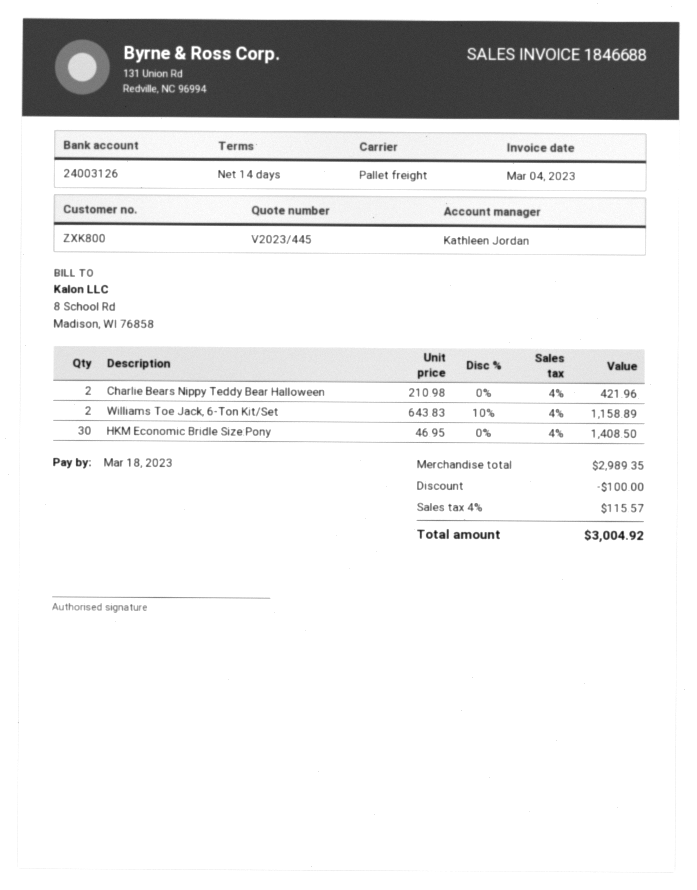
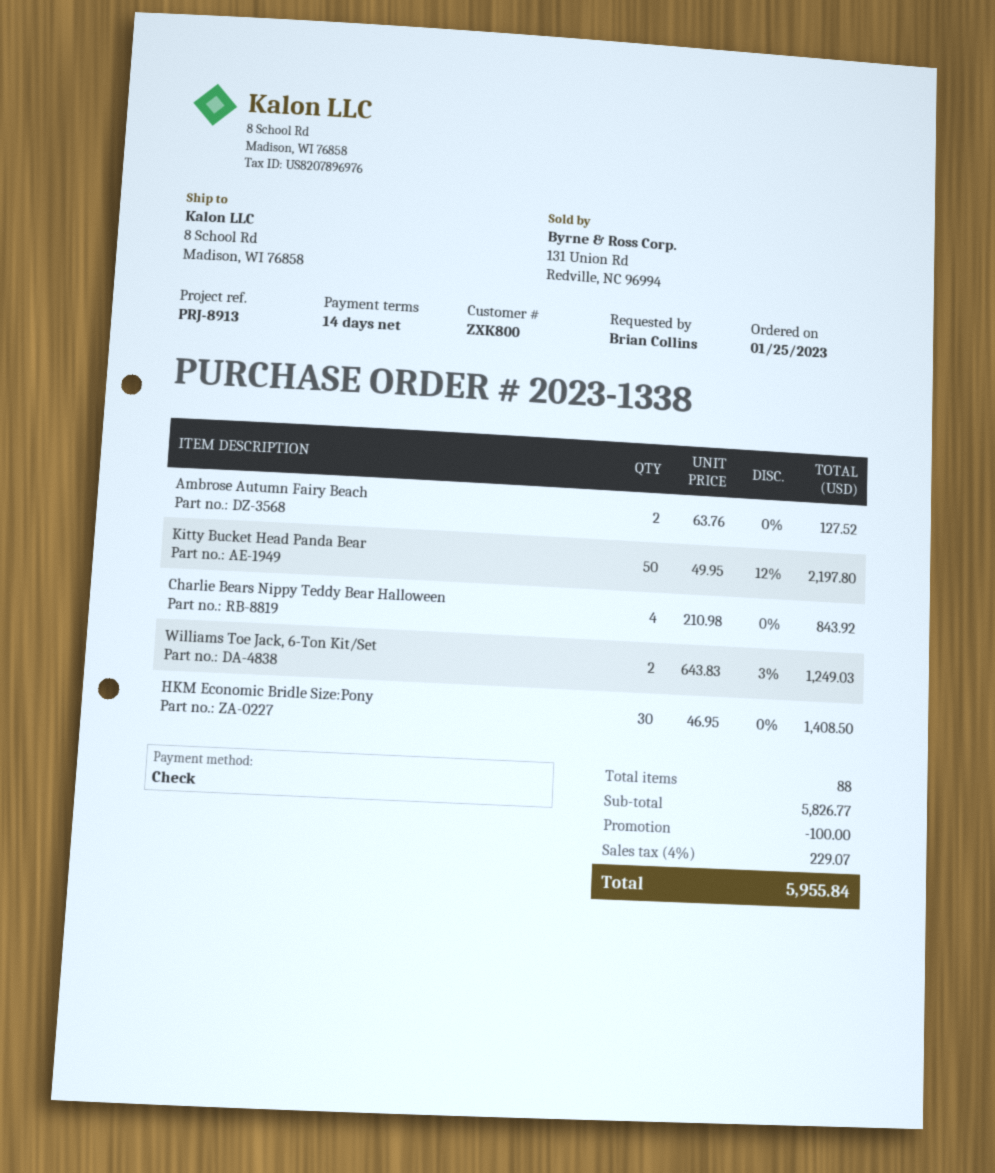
Charlie Bears Nippy Teddy Bear Halloween: 2 x 210.98 = 421.96 -> 4 x 210.98 = 843.92
Williams Toe Jack, 6-Ton Kit/Set: 2 x 643.83 - 10% = 1158.89 -> 2 x 643.83 - 3% = 1249.03
Ambrose Autumn Fairy Beach: none -> 2 x 63.76 = 127.52
Kitty Bucket Head Panda Bear: none -> 50 x 49.95 - 12% = 2197.80
subtotal: 2989.35 -> 5826.77
tax: 4% = 115.57 -> 4% = 229.07
total: 3004.92 -> 5955.84

